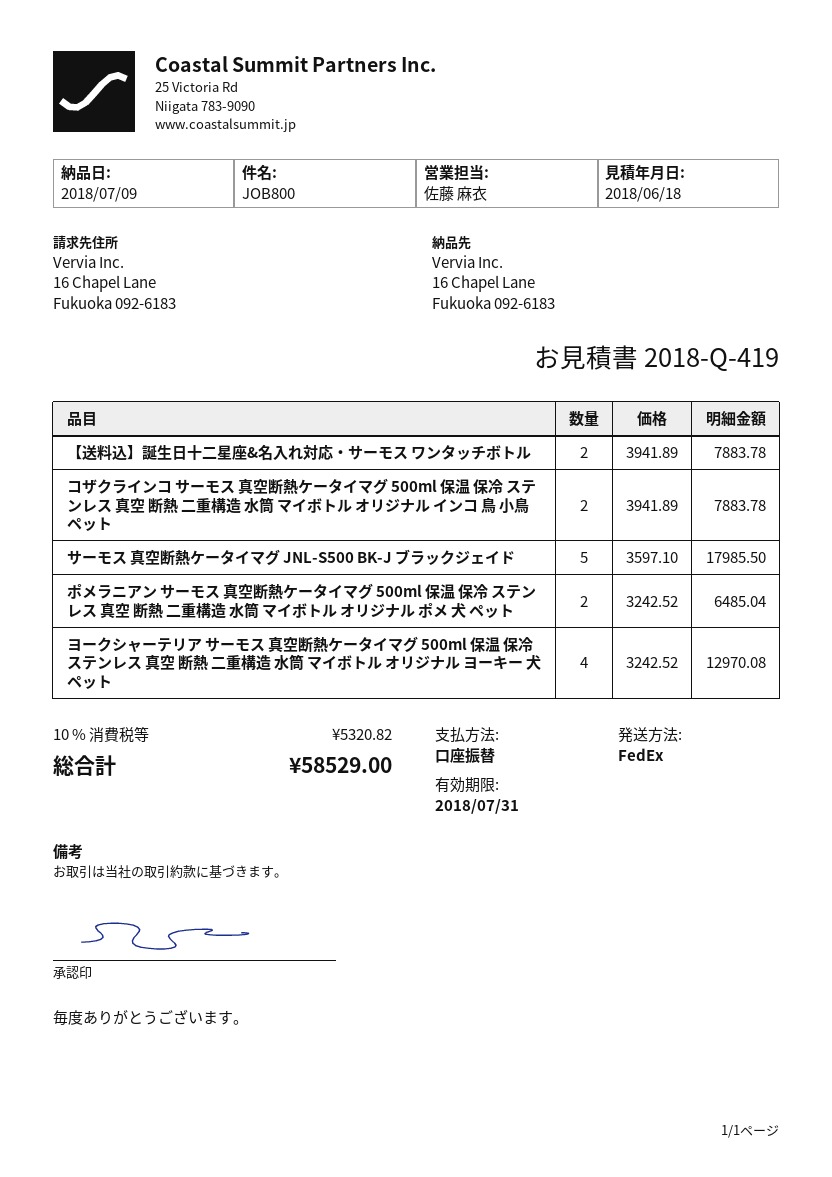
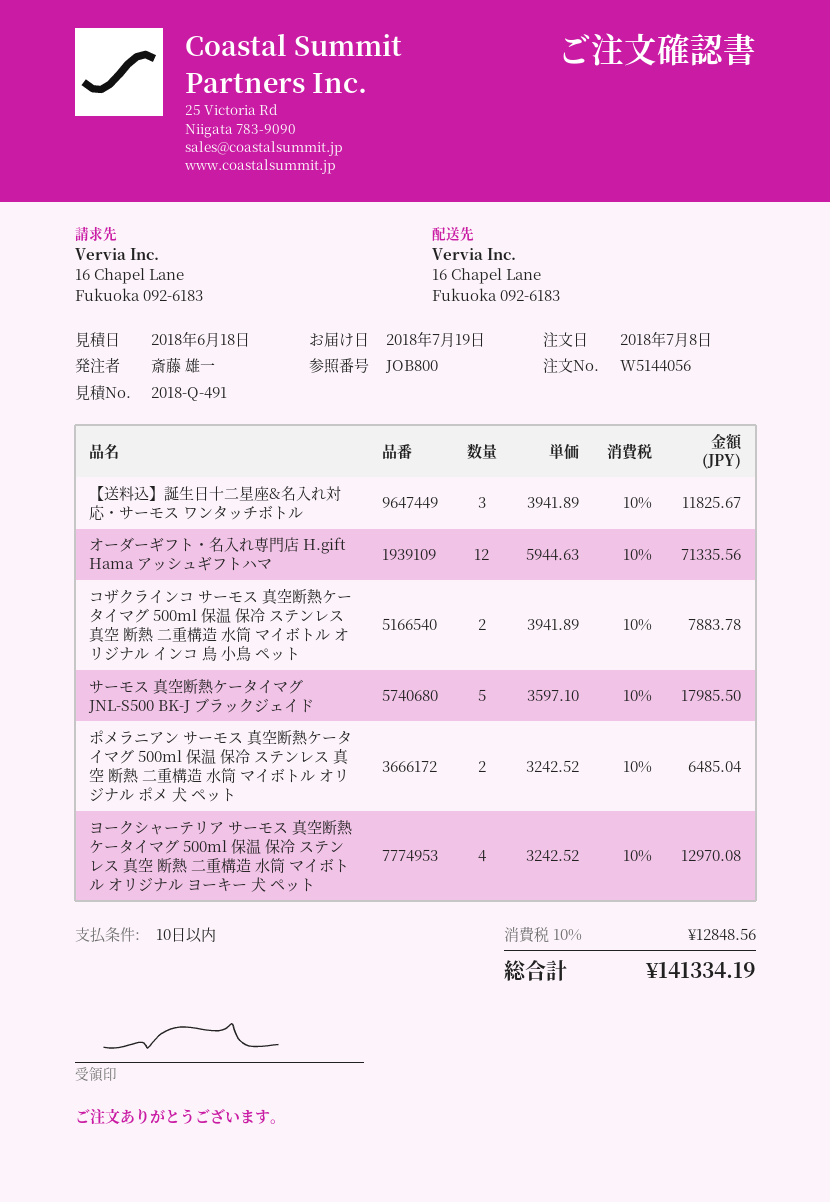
quote number: 2018-Q-419 -> 2018-Q-491
delivery date: 2018-07-09 -> 2018-07-19
【送料込】誕生日十二星座&名入れ対応・サーモス ワンタッチボトル: 2 x 3941.89 = 7883.78 -> 3 x 3941.89 = 11825.67
オーダーギフト・名入れ専門店 H.gift Hama アッシュギフトハマ: none -> 12 x 5944.63 = 71335.56
tax: 10% = 5320.82 -> 10% = 12848.56
total: 58529.00 -> 141334.19

